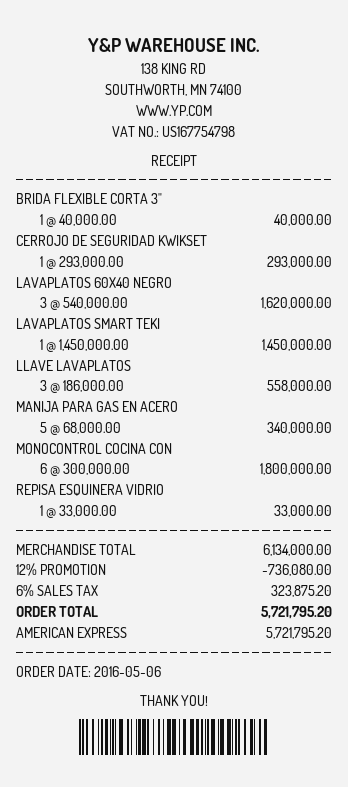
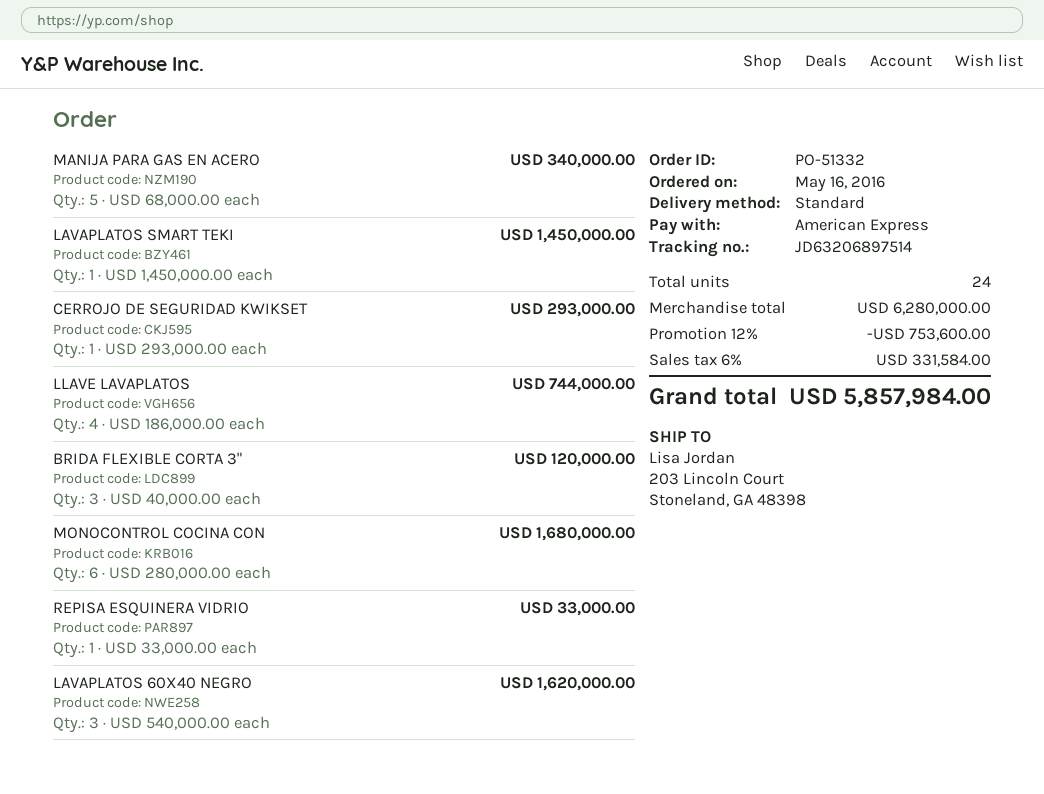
order date: 2016-05-06 -> 2016-05-16
BRIDA FLEXIBLE CORTA 3": 1 x 40000.00 = 40000.00 -> 3 x 40000.00 = 120000.00
LLAVE LAVAPLATOS: 3 x 186000.00 = 558000.00 -> 4 x 186000.00 = 744000.00
MONOCONTROL COCINA CON: 6 x 300000.00 = 1800000.00 -> 6 x 280000.00 = 1680000.00
subtotal: 6134000.00 -> 6280000.00
discount: 12% = 736080.00 -> 12% = 753600.00
tax: 6% = 323875.20 -> 6% = 331584.00
total: 5721795.20 -> 5857984.00

